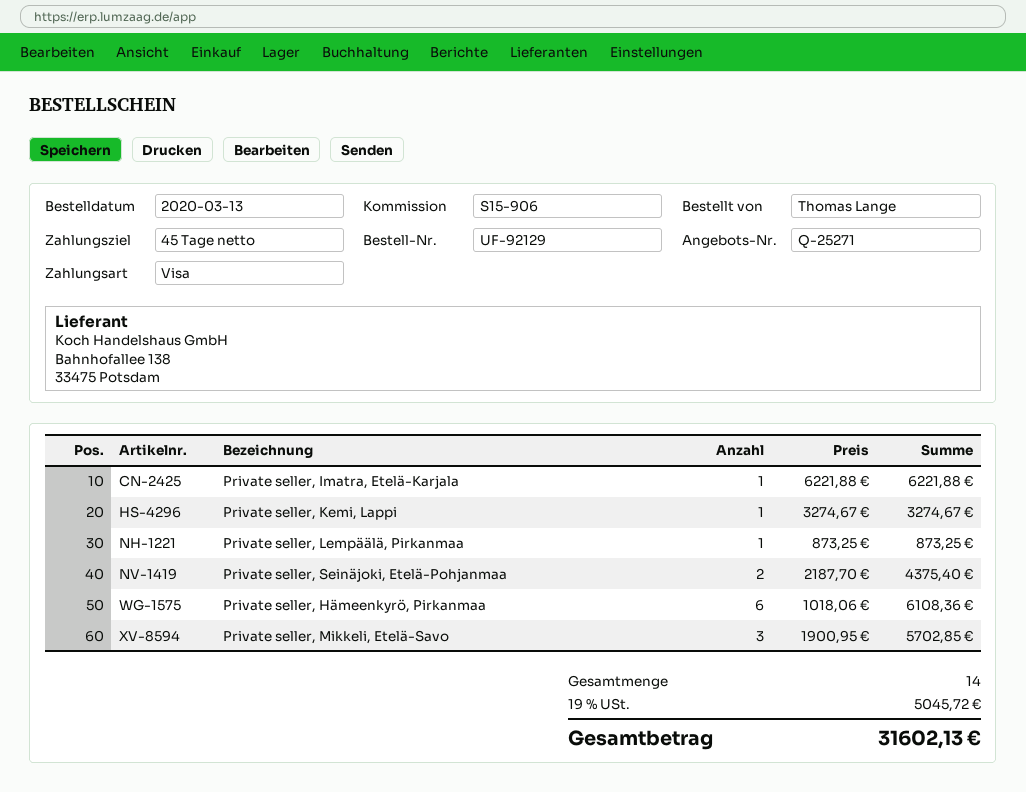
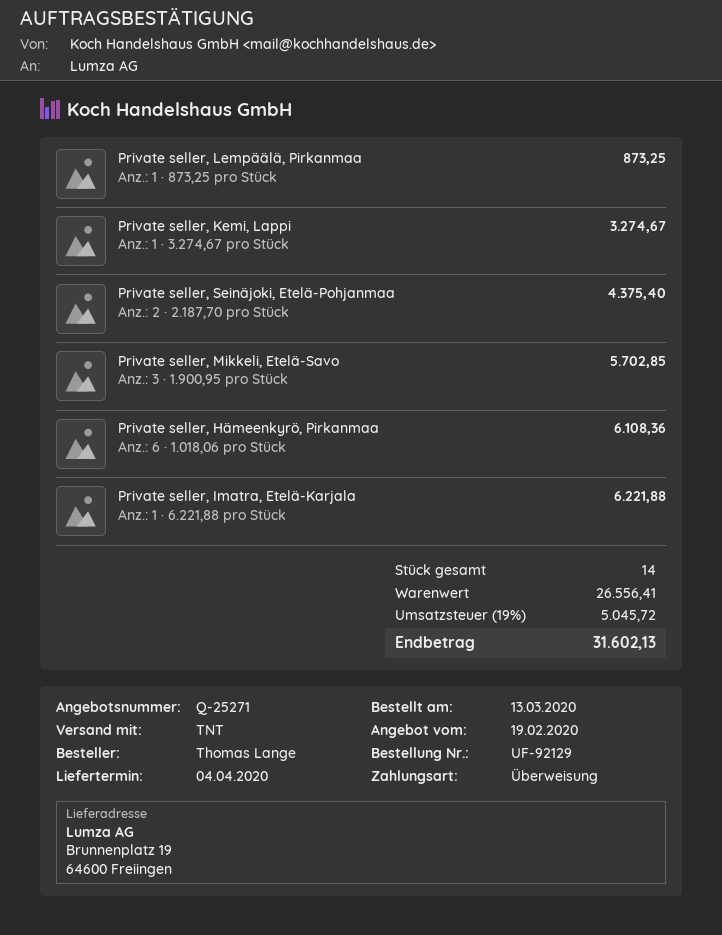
payment method: Visa -> bank transfer

